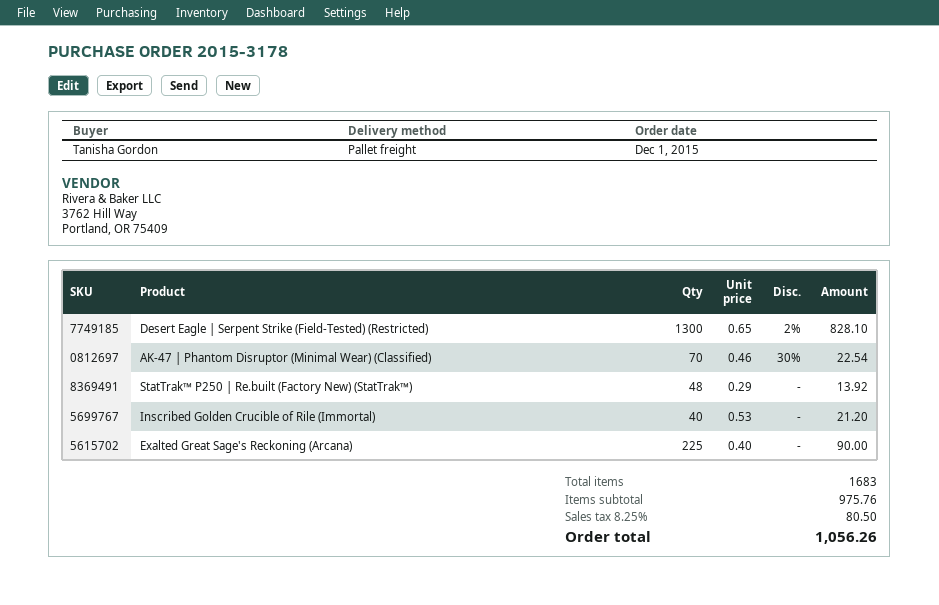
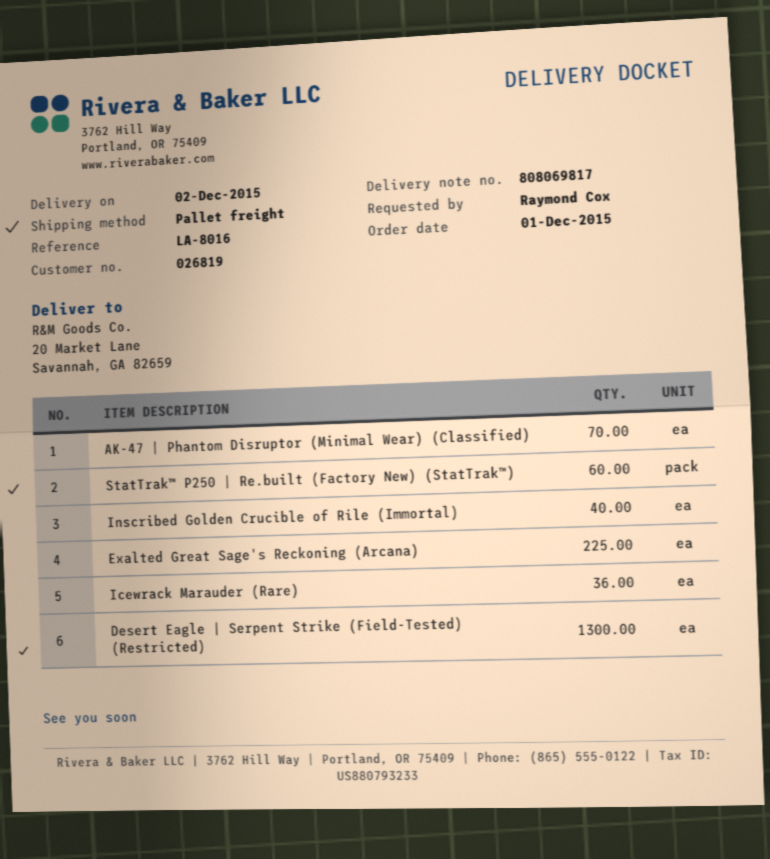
ordered by: Tanisha Gordon -> Raymond Cox
StatTrak™ P250 | Re.built (Factory New) (StatTrak™): 48 -> 60
Icewrack Marauder (Rare): none -> 36

